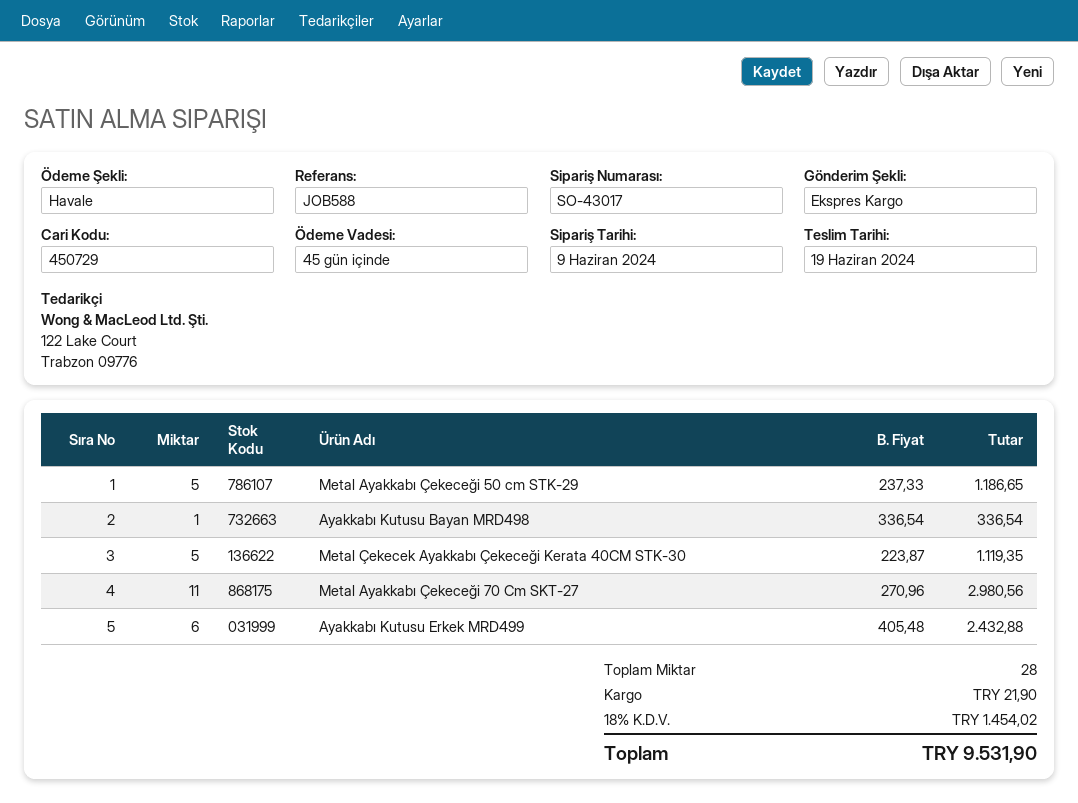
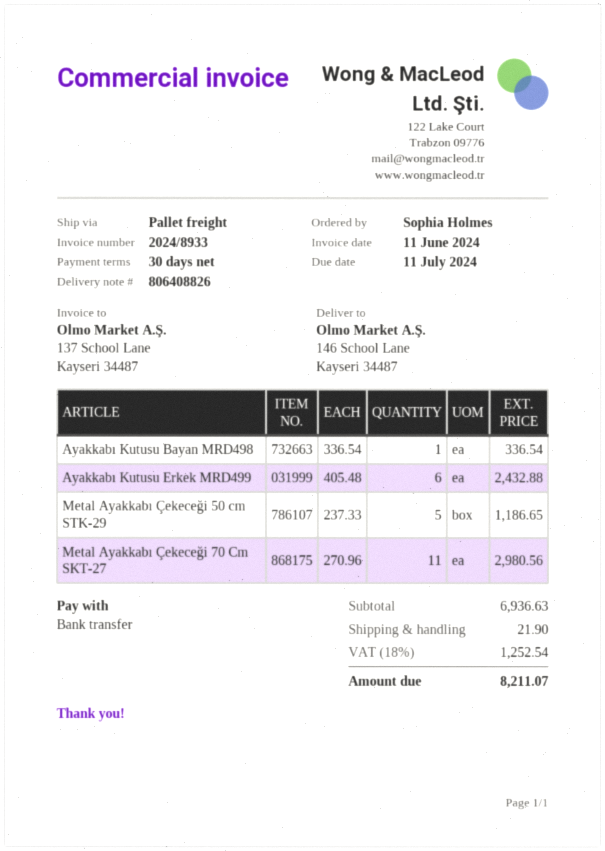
payment terms: 45 days -> 30 days
shipping method: express -> pallet freight
Metal Çekecek Ayakkabı Çekeceği Kerata 40CM STK-30: 5 x 223.87 = 1119.35 -> none
tax: 18% = 1454.02 -> 18% = 1252.54
total: 9531.90 -> 8211.07

